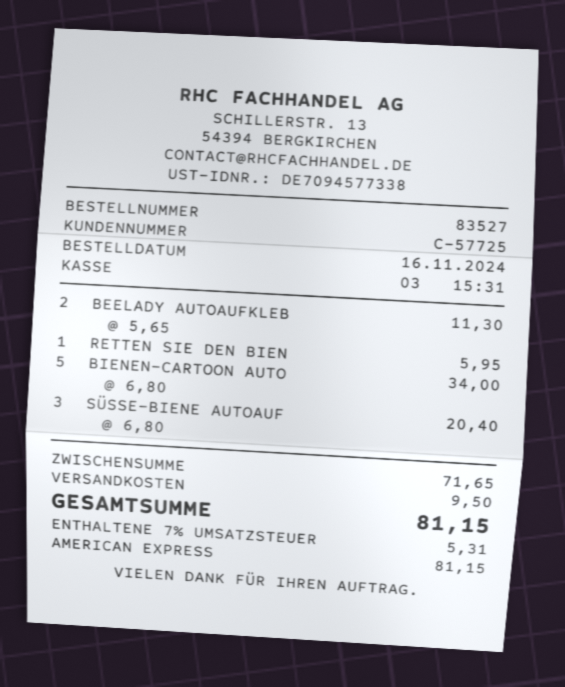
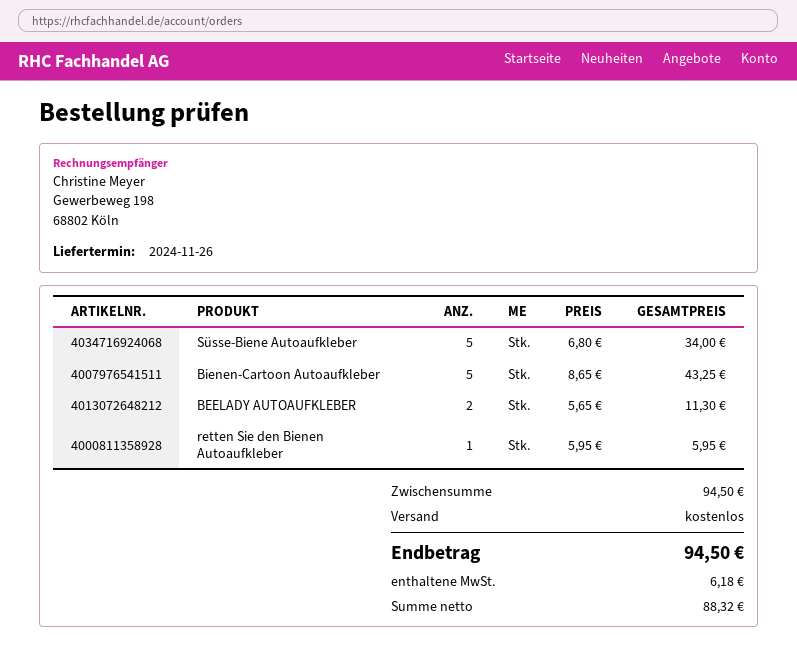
BIENEN-CARTOON AUTO: 5 x 6.80 = 34.00 -> 5 x 8.65 = 43.25
SÜSSE-BIENE AUTOAUF: 3 x 6.80 = 20.40 -> 5 x 6.80 = 34.00
subtotal: 71.65 -> 94.50
shipping: 9.50 -> 0.00
tax: 5.31 -> 6.18
total: 81.15 -> 94.50

